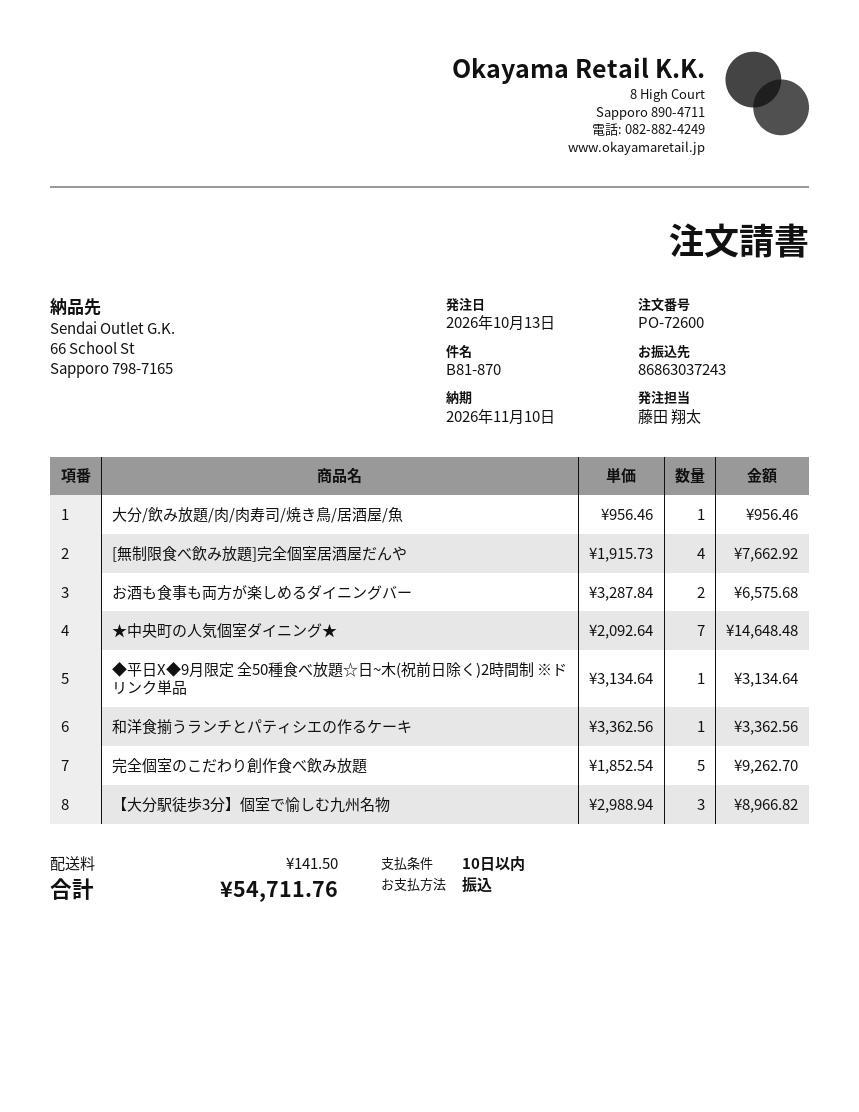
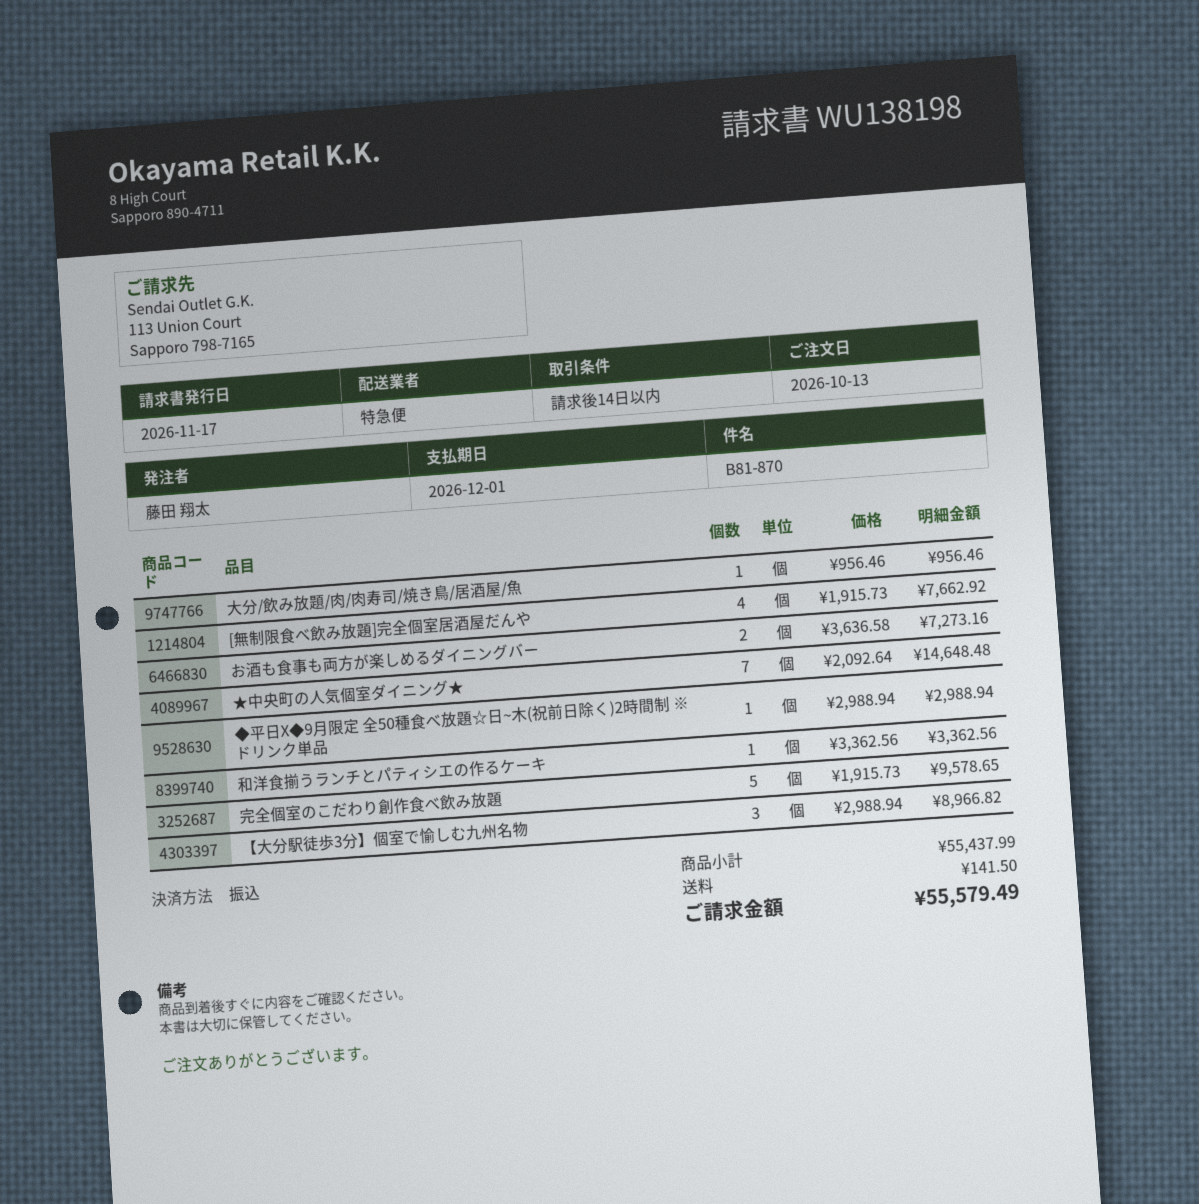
payment terms: 10 days -> 14 days
お酒も食事も両方が楽しめるダイニングバー: 2 x 3287.84 = 6575.68 -> 2 x 3636.58 = 7273.16
◆平日X◆9月限定 全50種食べ放題☆日~木(祝前日除く)2時間制 ※ドリンク単品: 1 x 3134.64 = 3134.64 -> 1 x 2988.94 = 2988.94
完全個室のこだわり創作食べ飲み放題: 5 x 1852.54 = 9262.70 -> 5 x 1915.73 = 9578.65
total: 54711.76 -> 55579.49

